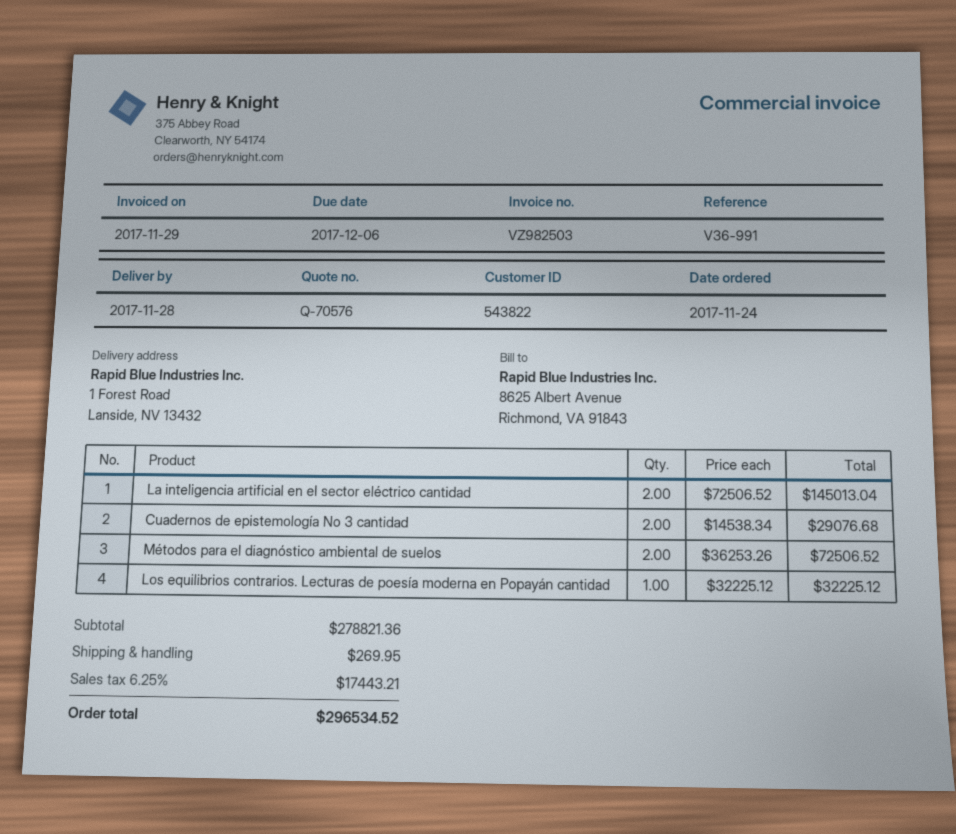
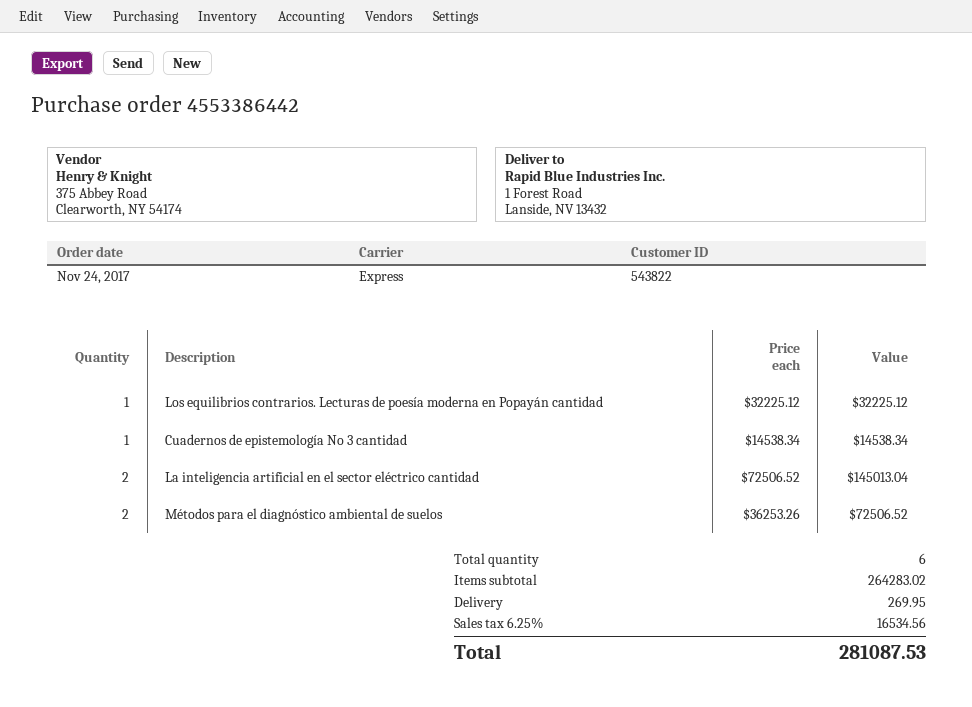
Cuadernos de epistemología No 3 cantidad: 2 x 14538.34 = 29076.68 -> 1 x 14538.34 = 14538.34
subtotal: 278821.36 -> 264283.02
tax: 6.25% = 17443.21 -> 6.25% = 16534.56
total: 296534.52 -> 281087.53

